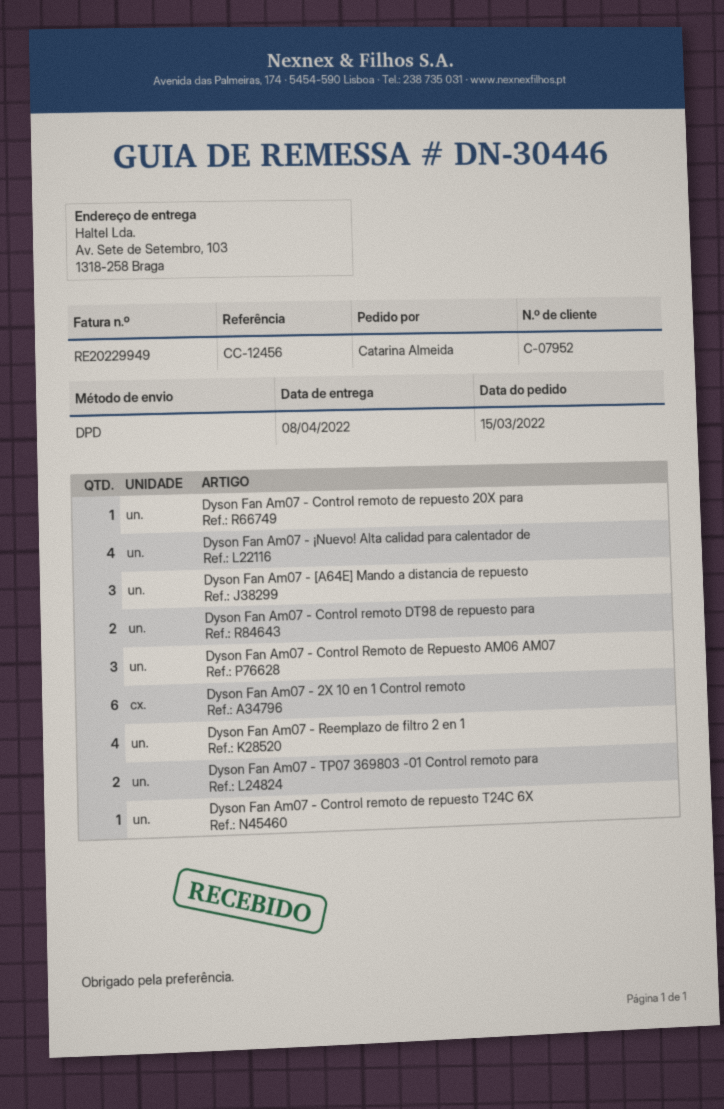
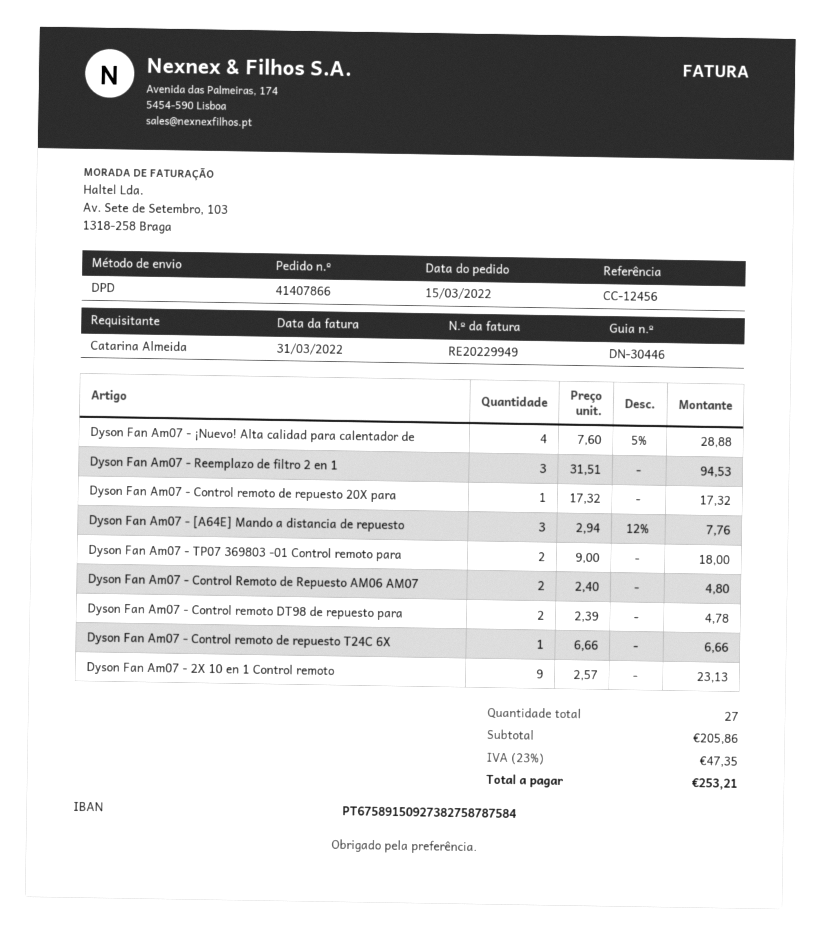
Dyson Fan Am07 - Control Remoto de Repuesto AM06 AM07: 3 -> 2
Dyson Fan Am07 - 2X 10 en 1 Control remoto: 6 -> 9
Dyson Fan Am07 - Reemplazo de filtro 2 en 1: 4 -> 3

